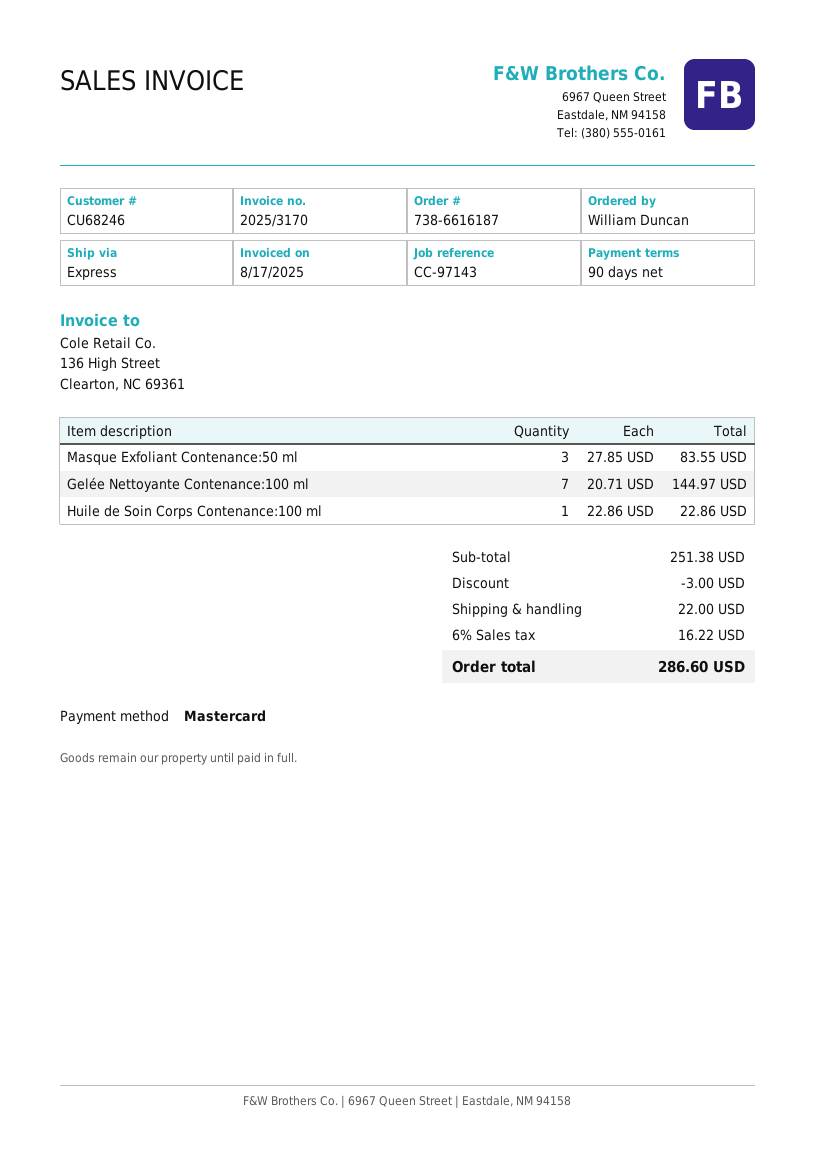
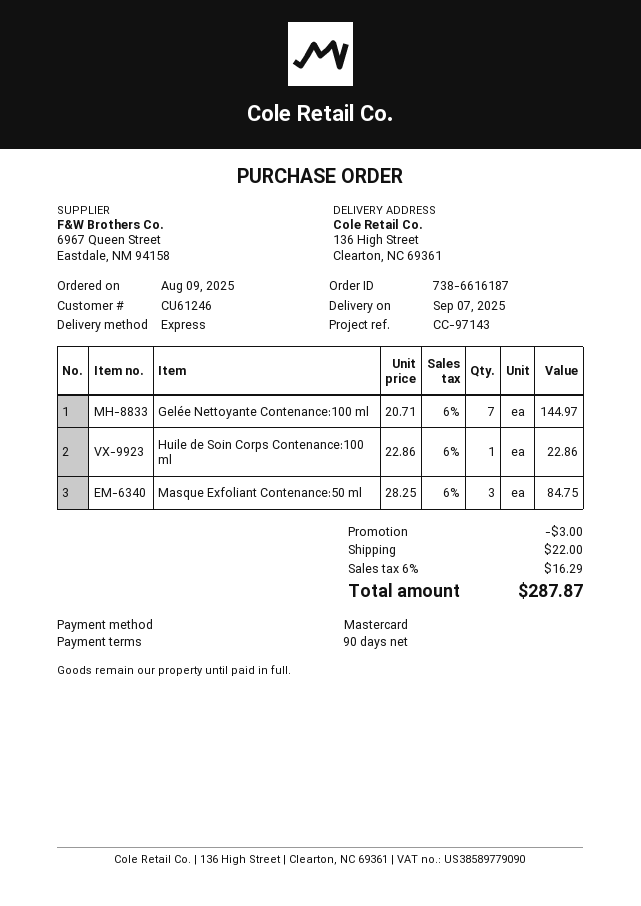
customer number: CU68246 -> CU61246
Masque Exfoliant Contenance:50 ml: 3 x 27.85 = 83.55 -> 3 x 28.25 = 84.75
tax: 6% = 16.22 -> 6% = 16.29
total: 286.60 -> 287.87

